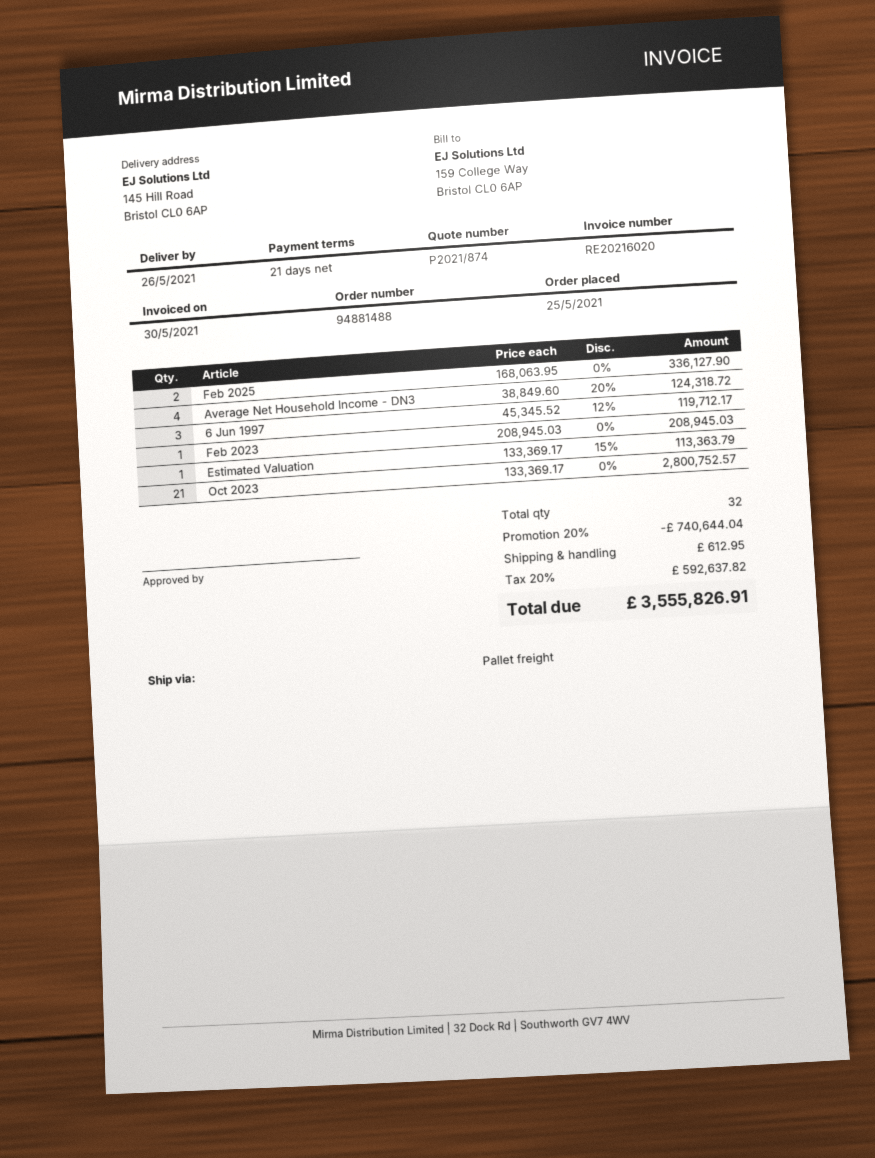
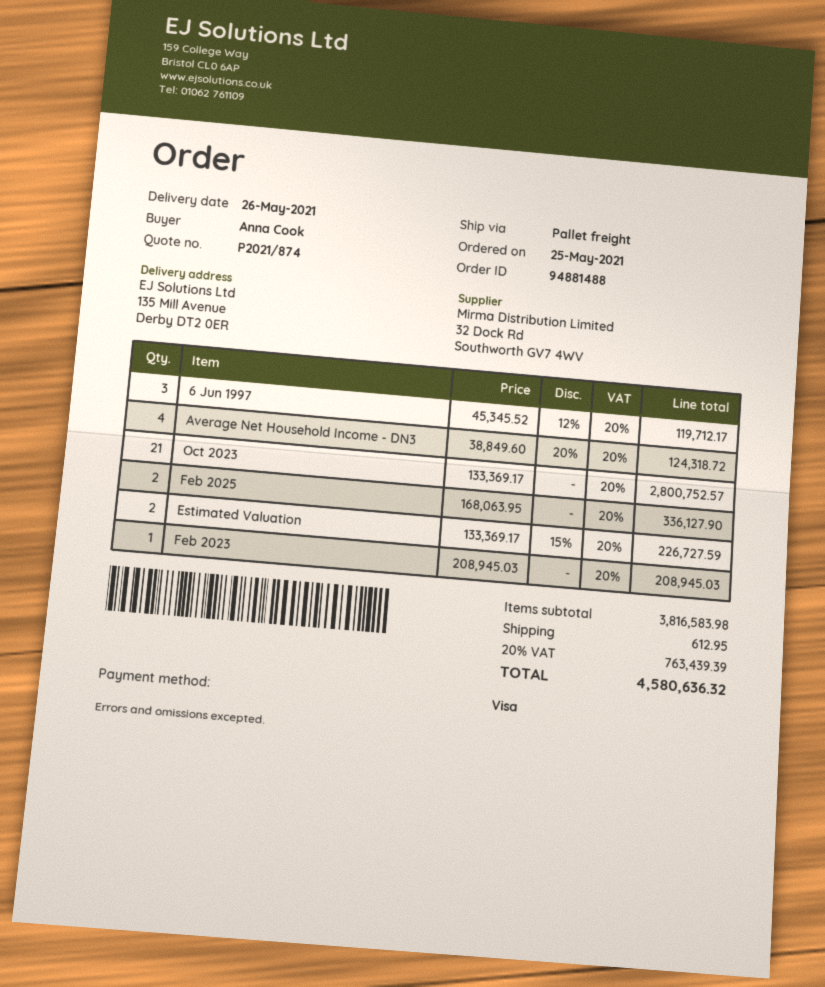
ship to: 145 Hill Road, Bristol CL0 6AP -> 135 Mill Avenue, Derby DT2 0ER
Estimated Valuation: 1 x 133369.17 - 15% = 113363.79 -> 2 x 133369.17 - 15% = 226727.59
discount: 20% = 740644.04 -> none
tax: 20% = 592637.82 -> 20% = 763439.39
total: 3555826.91 -> 4580636.32

